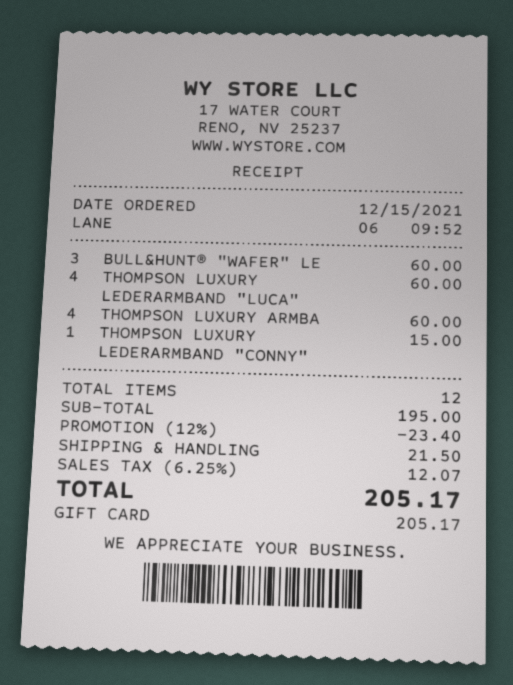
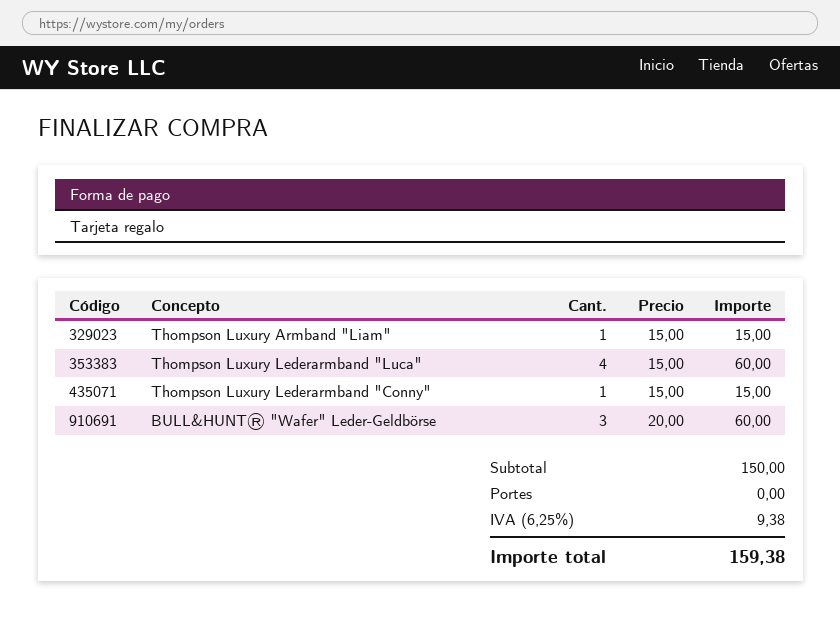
THOMPSON LUXURY ARMBA: 4 for 60.00 -> 1 for 15.00
subtotal: 195.00 -> 150.00
discount: 12% = 23.40 -> none
shipping: 21.50 -> 0.00
tax: 6.25% = 12.07 -> 6.25% = 9.38
total: 205.17 -> 159.38

